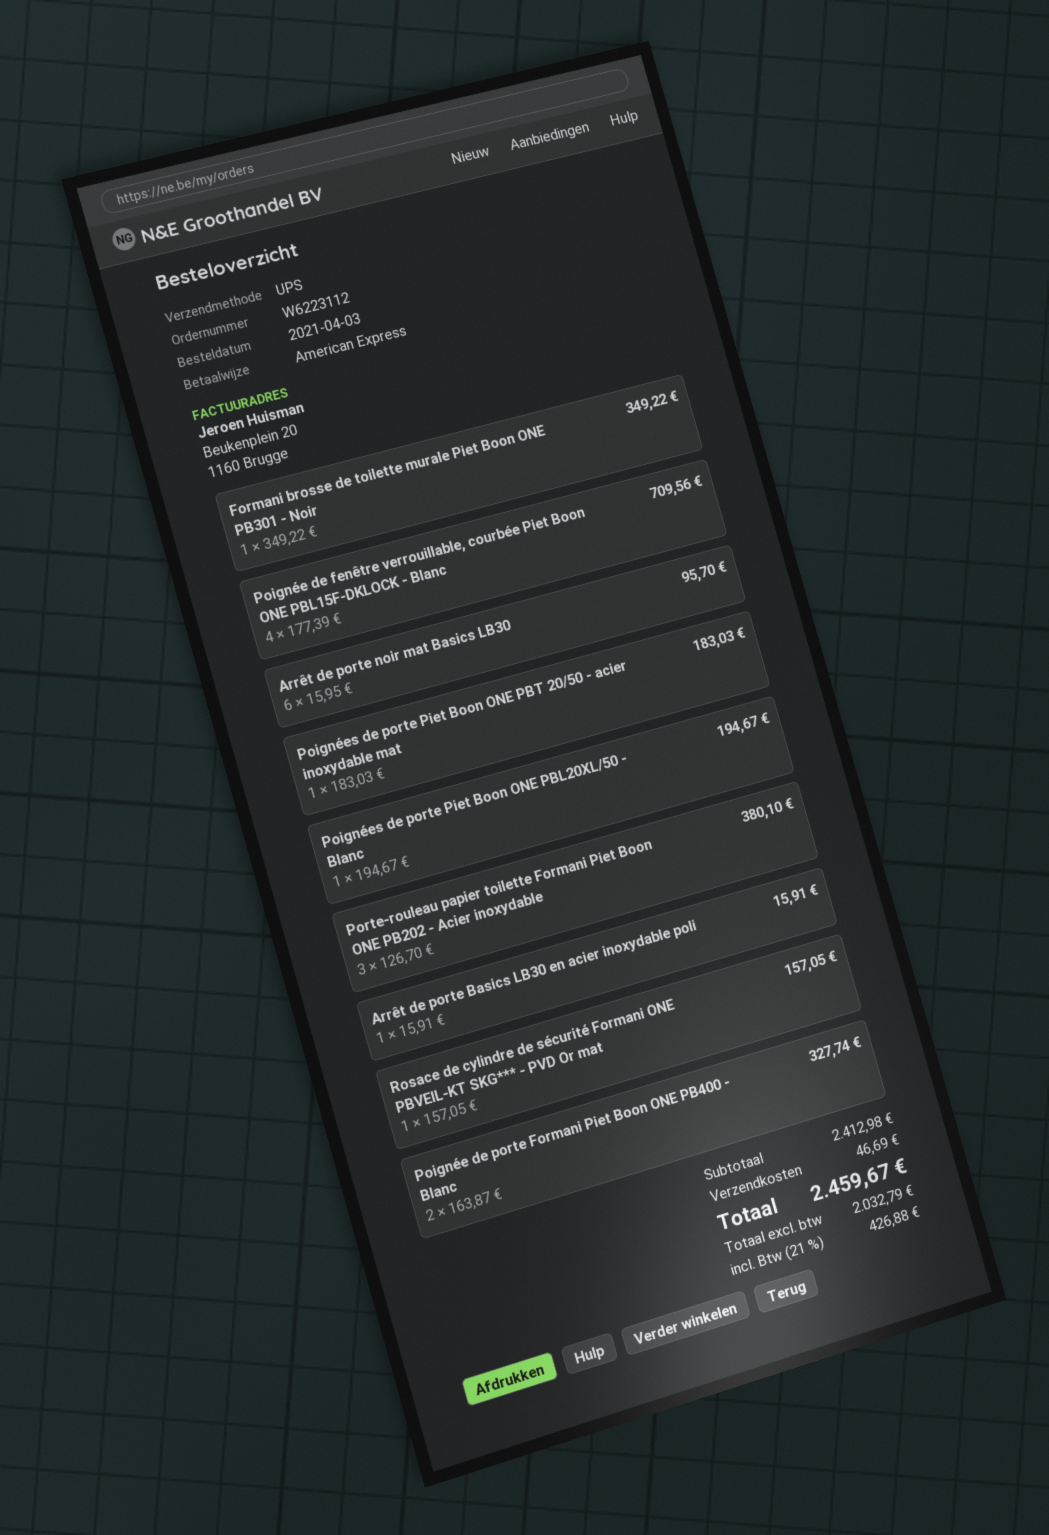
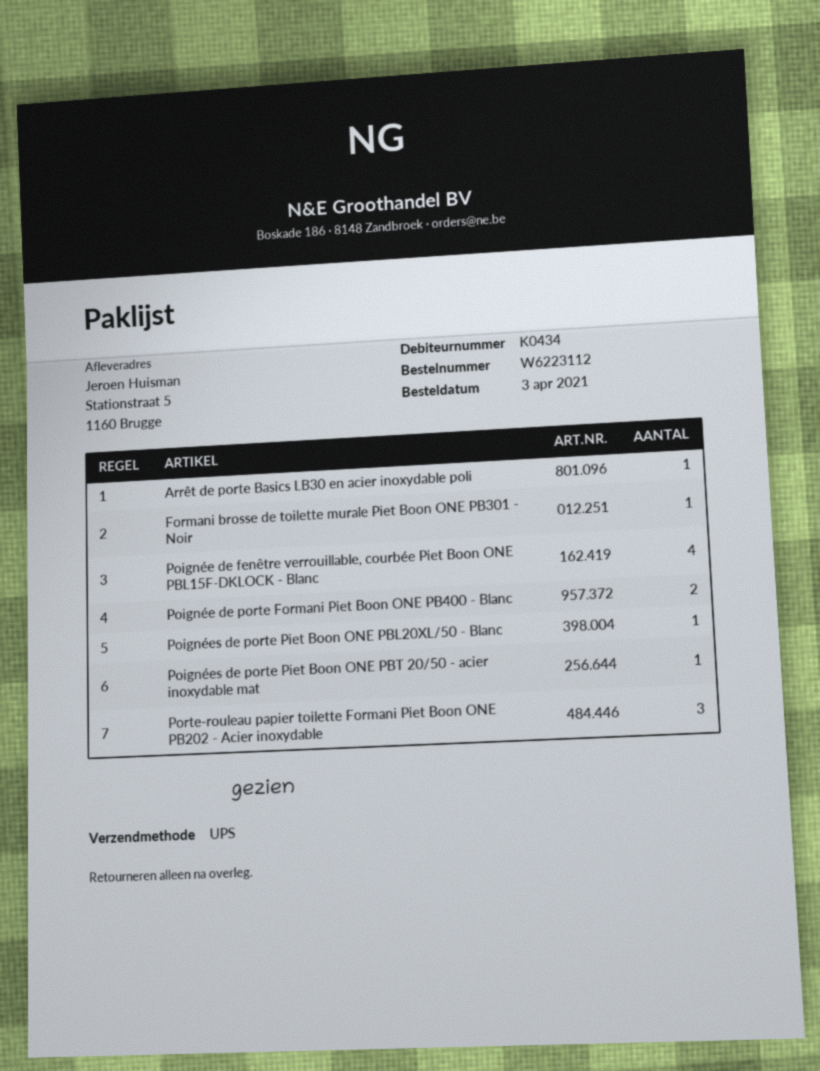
Arrêt de porte noir mat Basics LB30: 6 -> none
Rosace de cylindre de sécurité Formani ONE PBVEIL-KT SKG*** - PVD Or mat: 1 -> none

